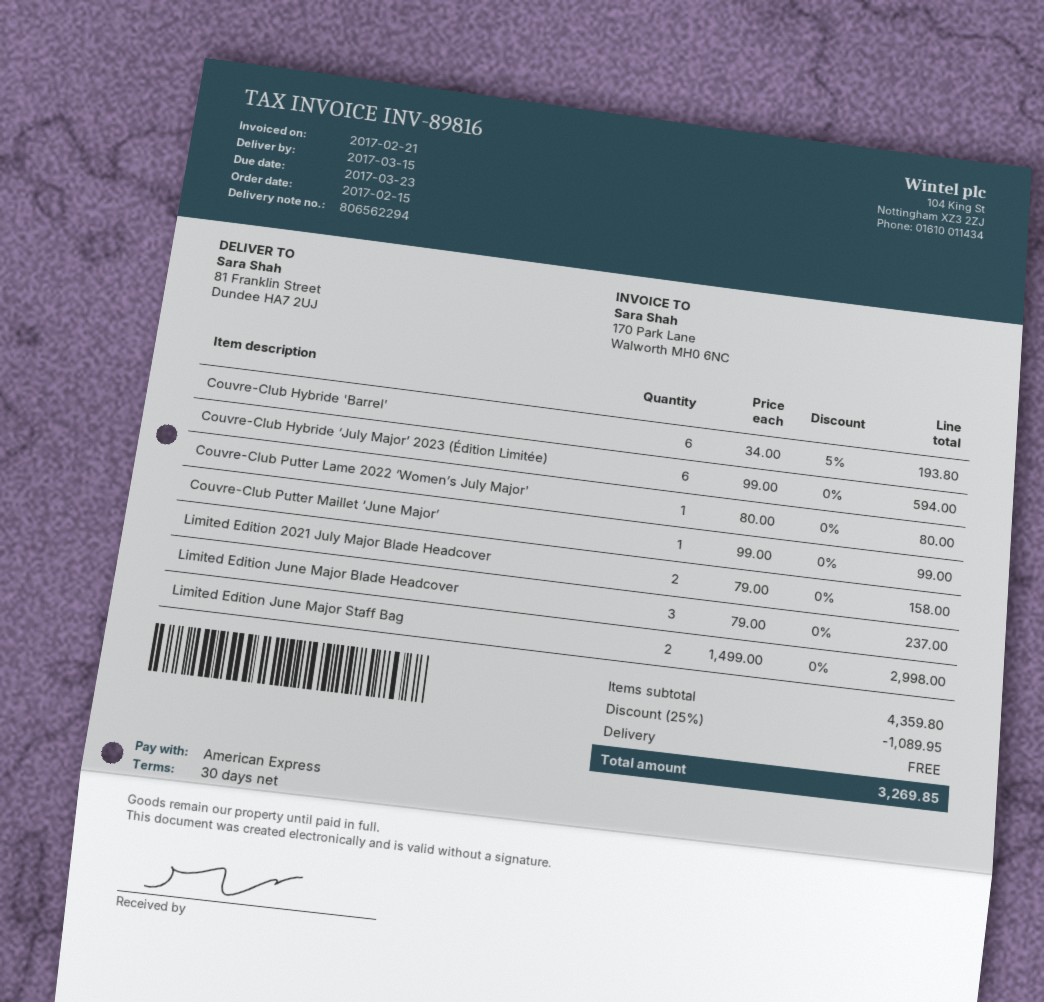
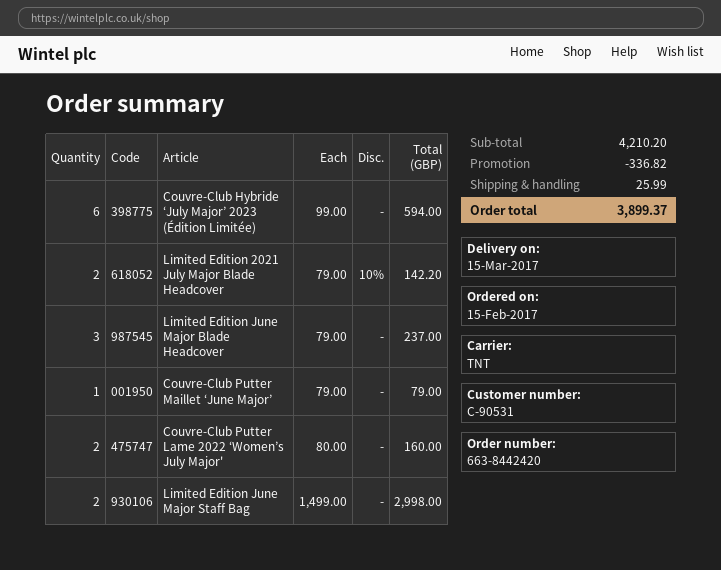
Couvre-Club Hybride 'Barrel': 6 x 34.00 - 5% = 193.80 -> none
Couvre-Club Putter Lame 2022 ‘Women’s July Major': 1 x 80.00 = 80.00 -> 2 x 80.00 = 160.00
Couvre-Club Putter Maillet ‘June Major’: 1 x 99.00 = 99.00 -> 1 x 79.00 = 79.00
Limited Edition 2021 July Major Blade Headcover: 2 x 79.00 = 158.00 -> 2 x 79.00 - 10% = 142.20
subtotal: 4359.80 -> 4210.20
discount: 1089.95 -> 336.82
shipping: 0.00 -> 25.99
total: 3269.85 -> 3899.37

